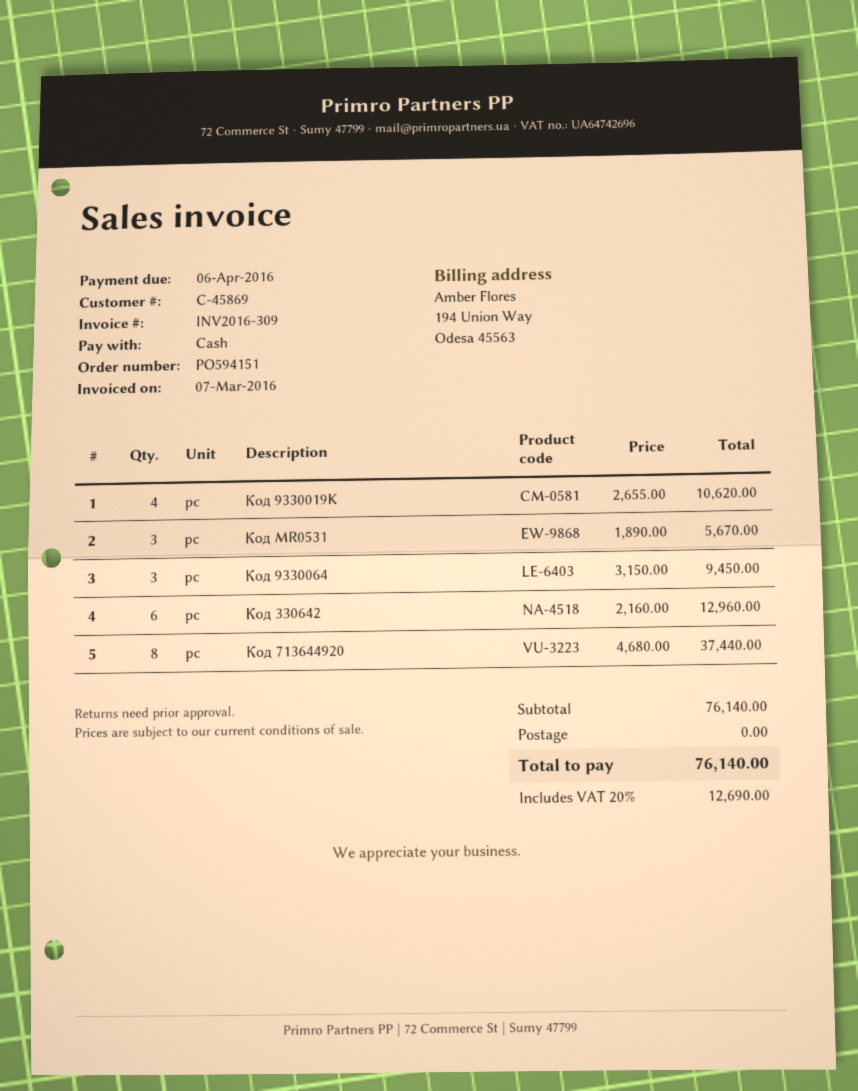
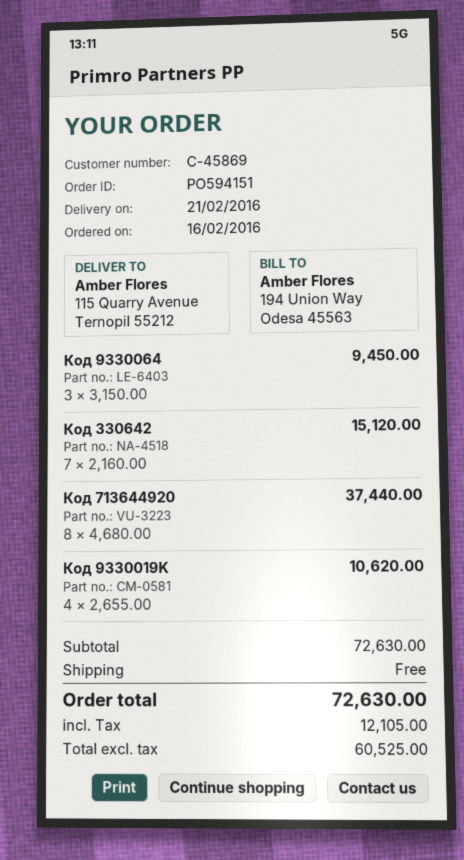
Код MR0531: 3 x 1890.00 = 5670.00 -> none
Код 330642: 6 x 2160.00 = 12960.00 -> 7 x 2160.00 = 15120.00
subtotal: 76140.00 -> 72630.00
tax: 12690.00 -> 12105.00
total: 76140.00 -> 72630.00

